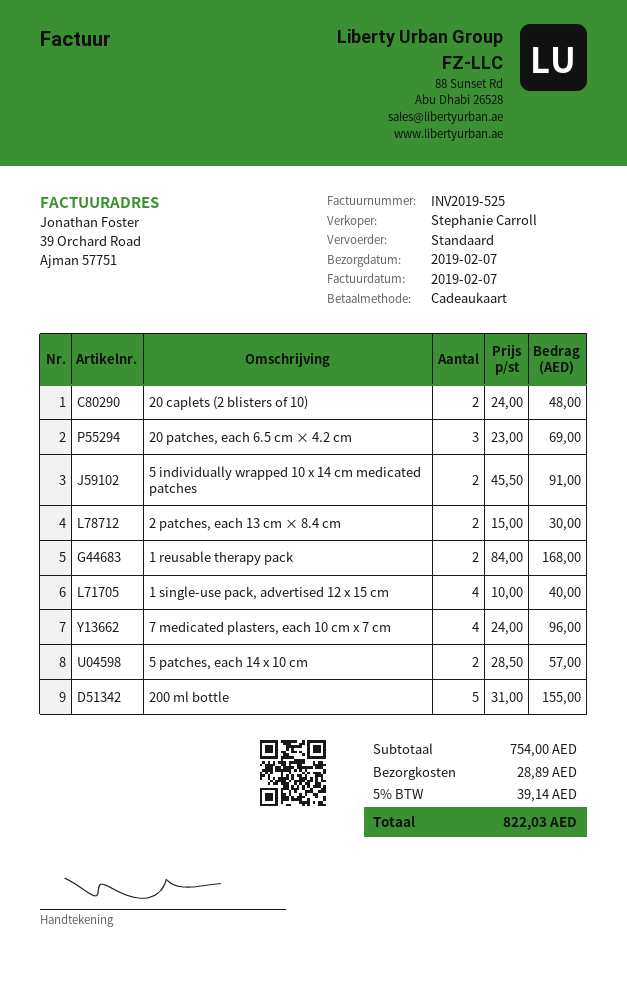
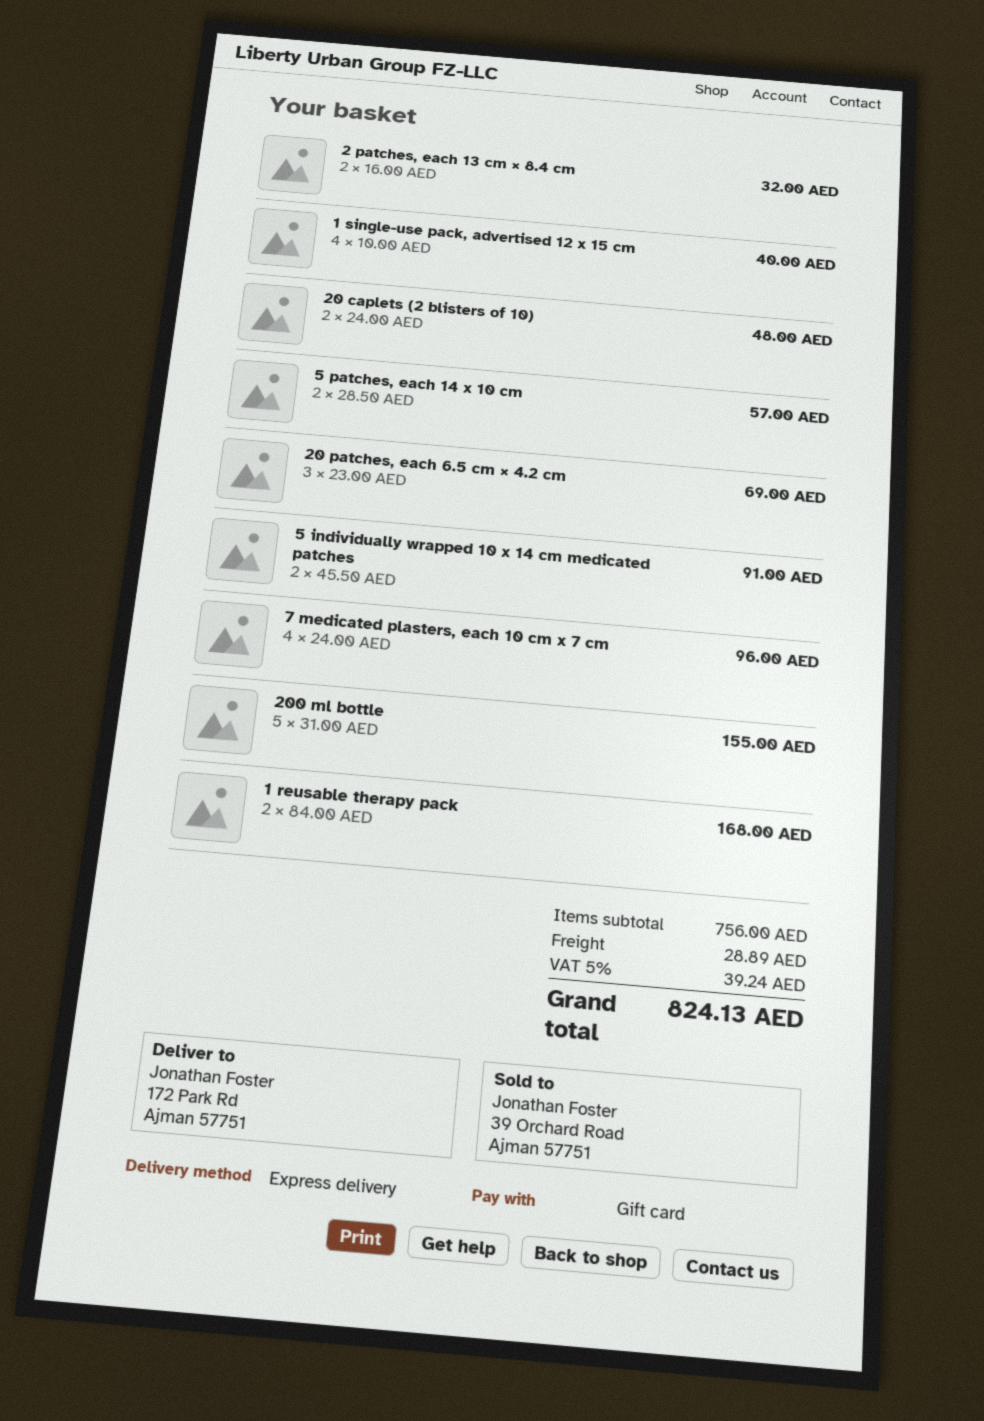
shipping method: standard -> express
2 patches, each 13 cm × 8.4 cm: 2 x 15.00 = 30.00 -> 2 x 16.00 = 32.00
subtotal: 754.00 -> 756.00
tax: 5% = 39.14 -> 5% = 39.24
total: 822.03 -> 824.13

